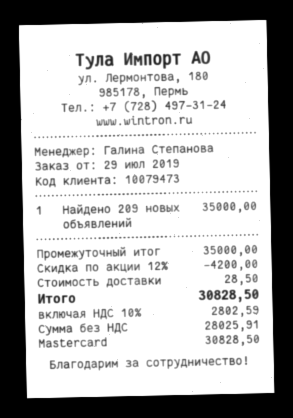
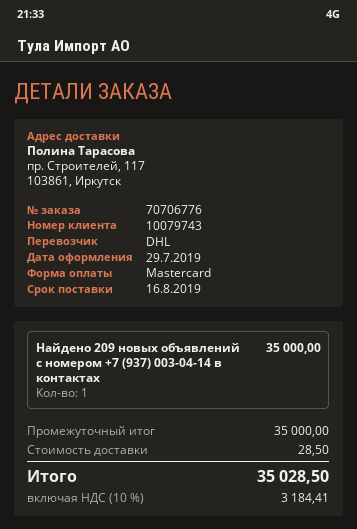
customer number: 10079473 -> 10079743
discount: 12% = 4200.00 -> none
tax: 10% = 2802.59 -> 10% = 3184.41
total: 30828.50 -> 35028.50

